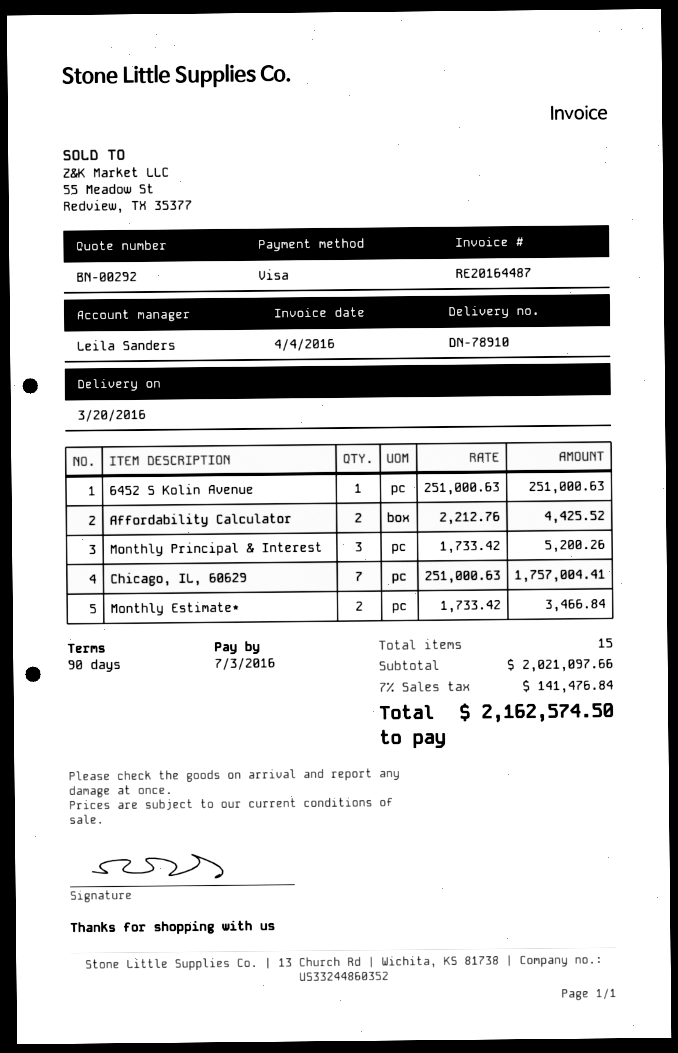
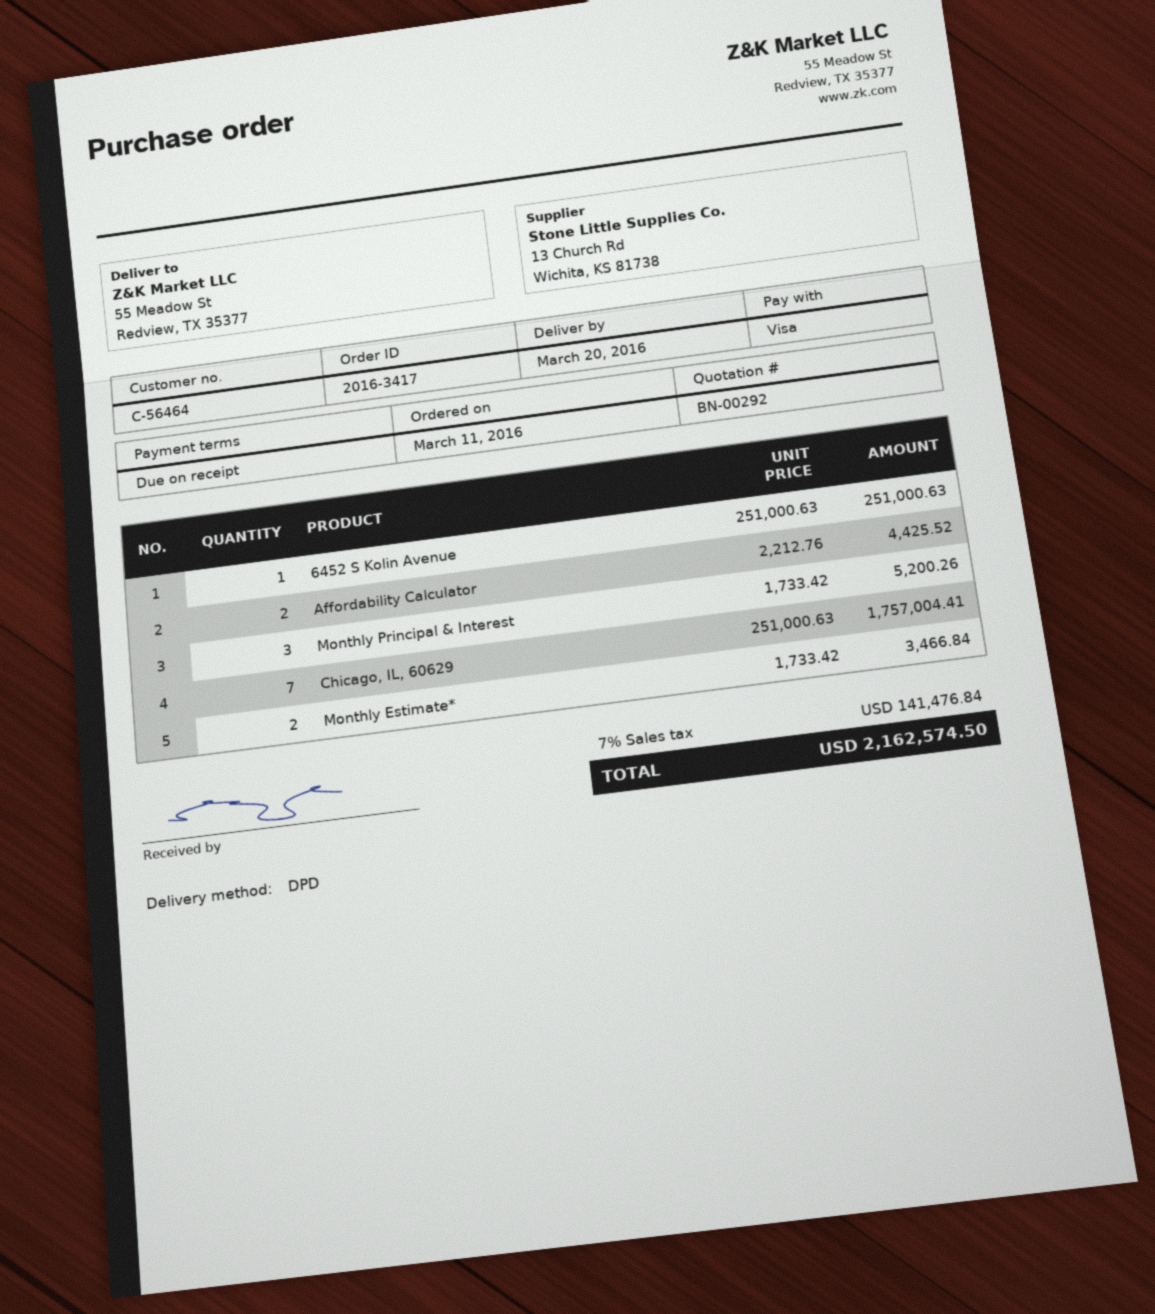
payment terms: 90 days -> on receipt

